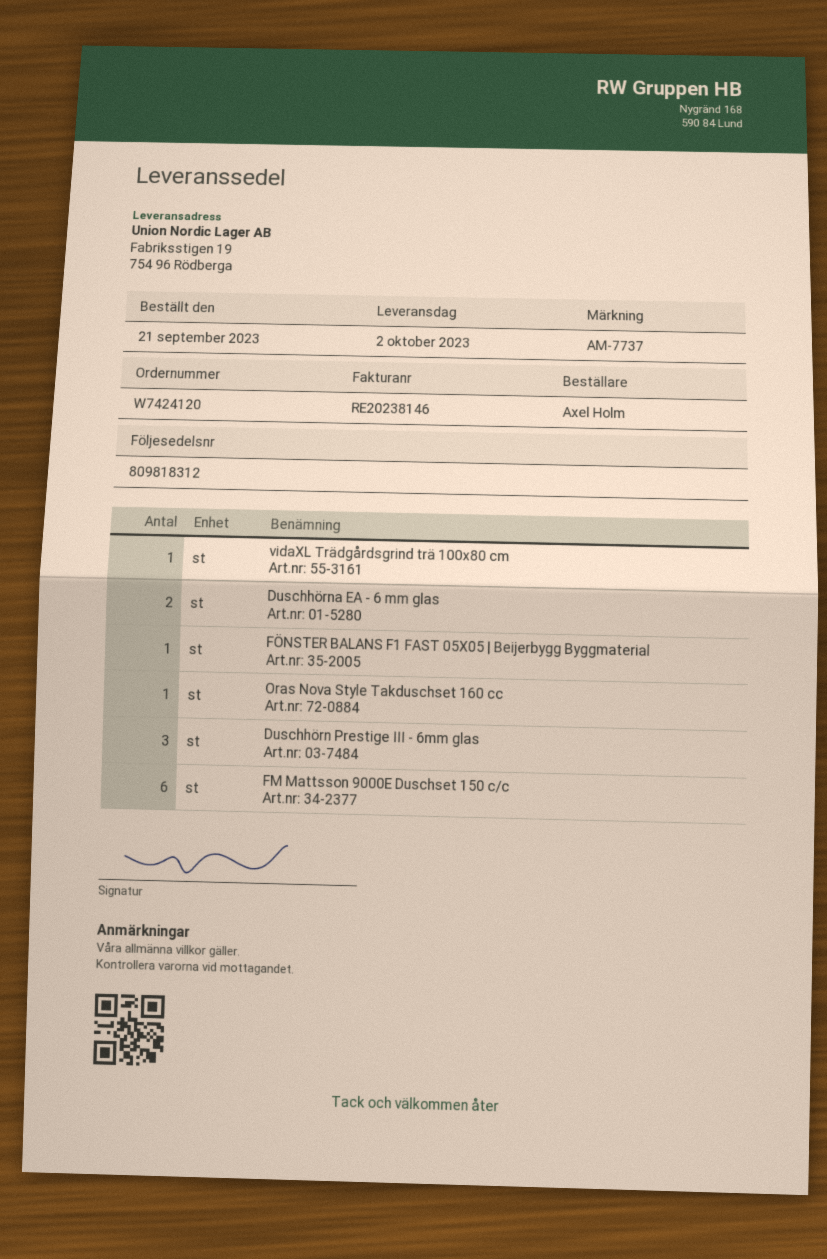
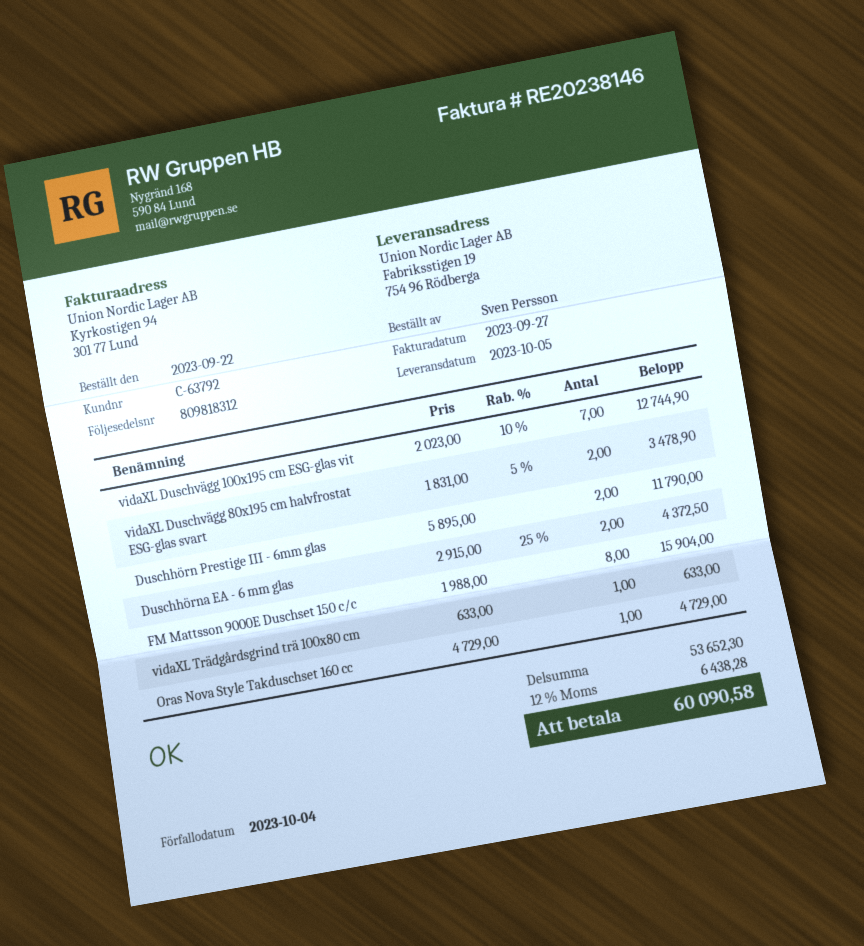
order date: 2023-09-21 -> 2023-09-22
delivery date: 2023-10-02 -> 2023-10-05
ordered by: Axel Holm -> Sven Persson
FÖNSTER BALANS F1 FAST 05X05 | Beijerbygg Byggmaterial: 1 -> none
Duschhörn Prestige III - 6mm glas: 3 -> 2
FM Mattsson 9000E Duschset 150 c/c: 6 -> 8
vidaXL Duschvägg 100x195 cm ESG-glas vit: none -> 7
vidaXL Duschvägg 80x195 cm halvfrostat ESG-glas svart: none -> 2

